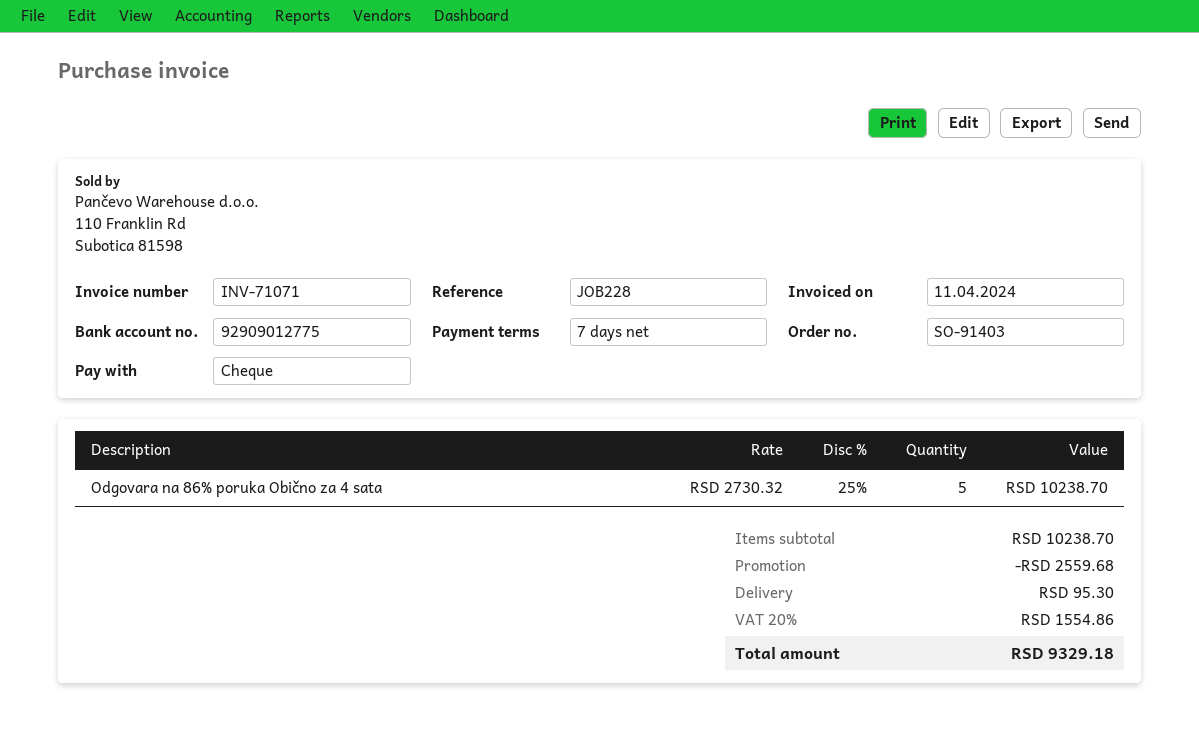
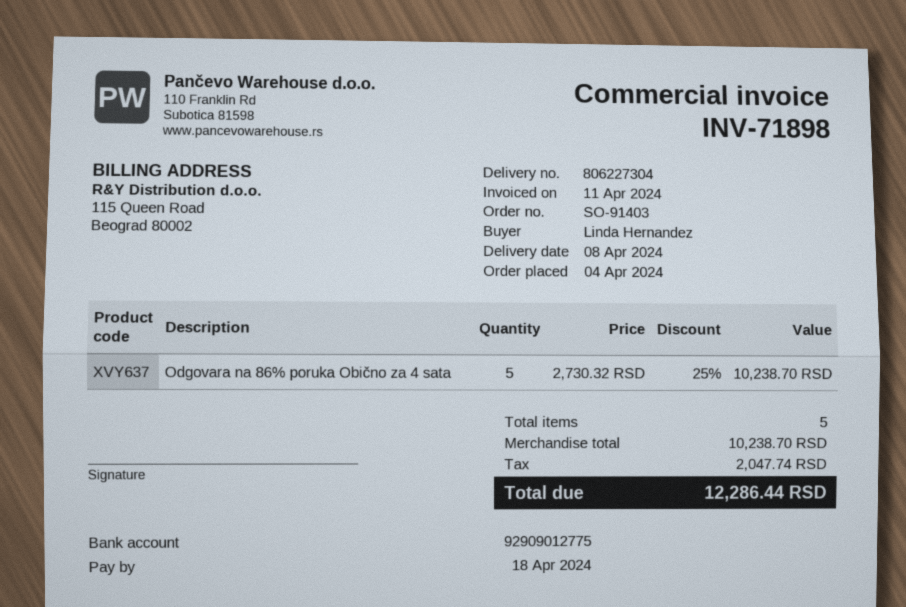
invoice number: INV-71071 -> INV-71898
discount: 2559.68 -> none
shipping: 95.30 -> none
tax: 1554.86 -> 2047.74
total: 9329.18 -> 12286.44

